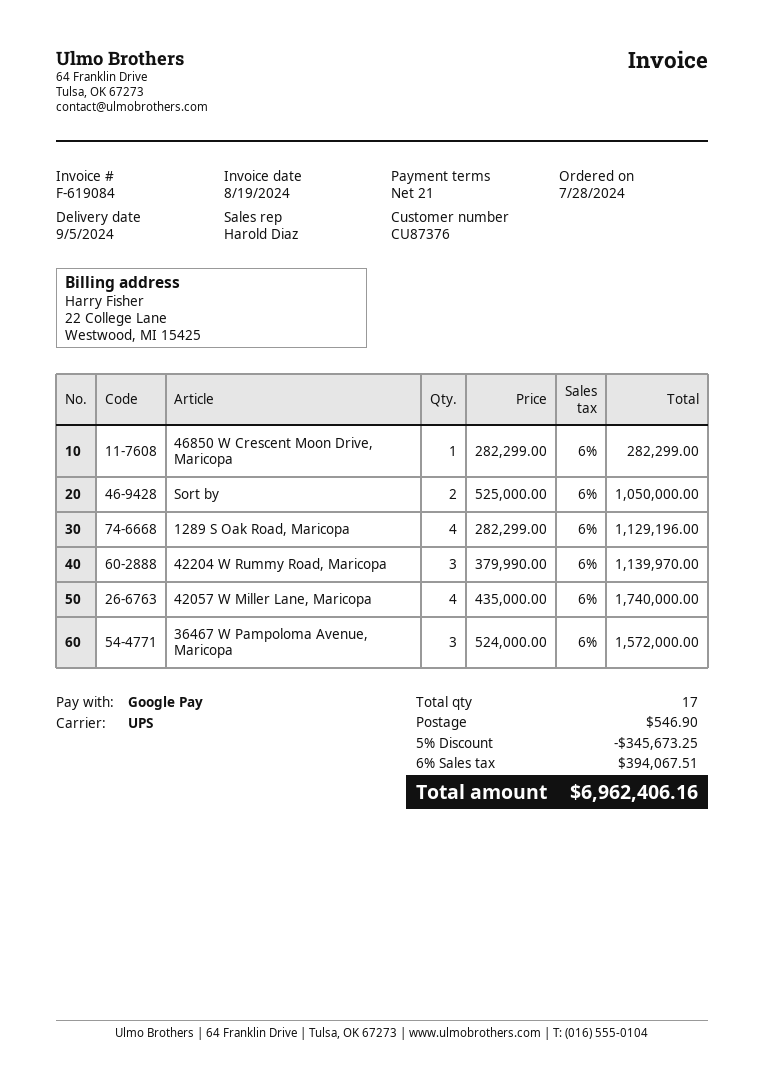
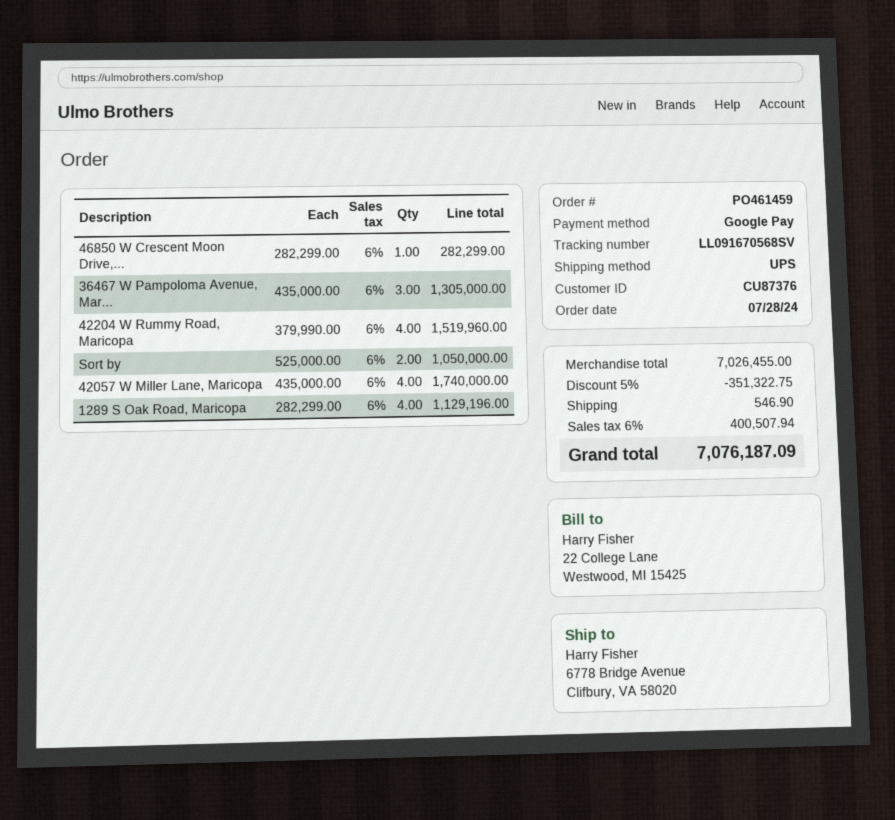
42204 W Rummy Road, Maricopa: 3 x 379990.00 = 1139970.00 -> 4 x 379990.00 = 1519960.00
36467 W Pampoloma Avenue, Maricopa: 3 x 524000.00 = 1572000.00 -> 3 x 435000.00 = 1305000.00
discount: 5% = 345673.25 -> 5% = 351322.75
tax: 6% = 394067.51 -> 6% = 400507.94
total: 6962406.16 -> 7076187.09

